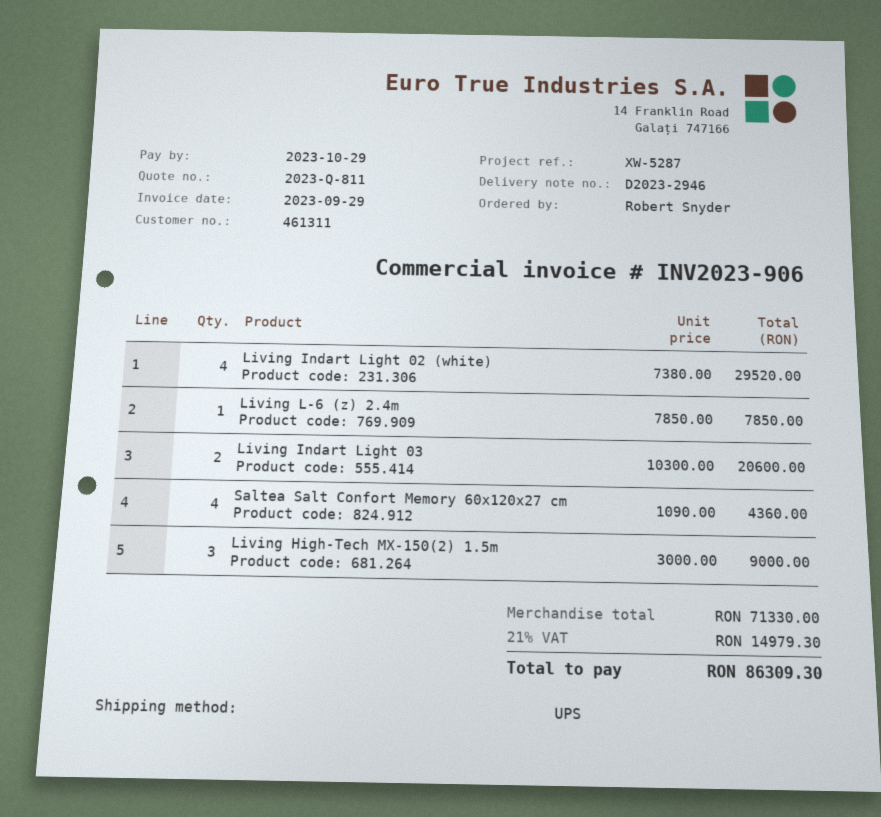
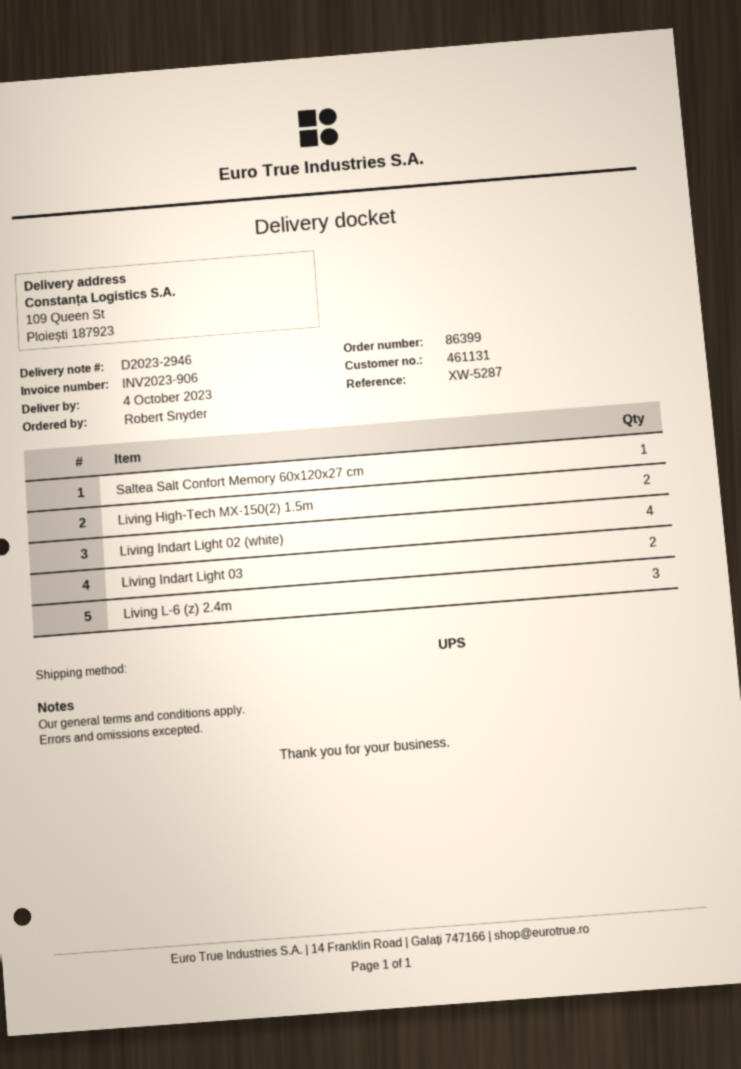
customer number: 461311 -> 461131
Living L-6 (z) 2.4m: 1 -> 3
Saltea Salt Confort Memory 60x120x27 cm: 4 -> 1
Living High-Tech МХ-150(2) 1.5m: 3 -> 2

